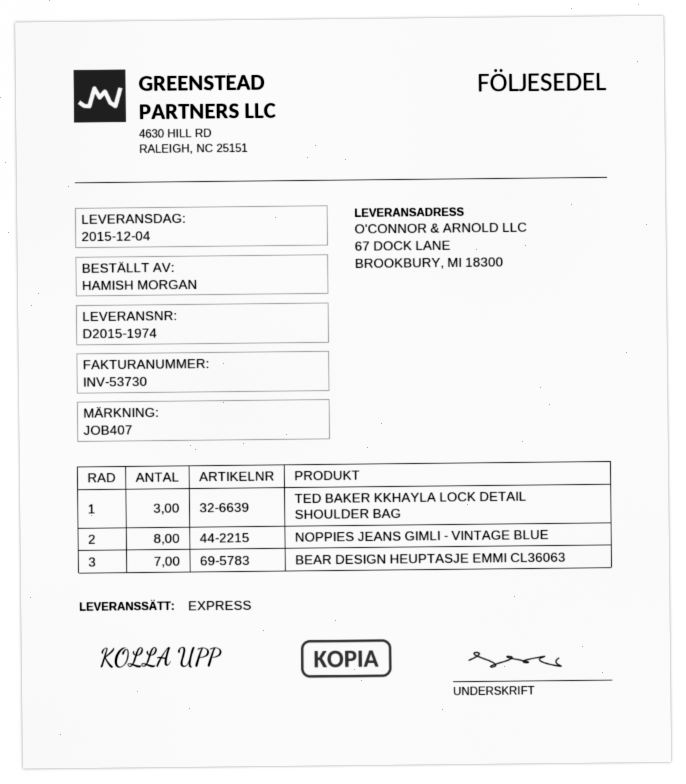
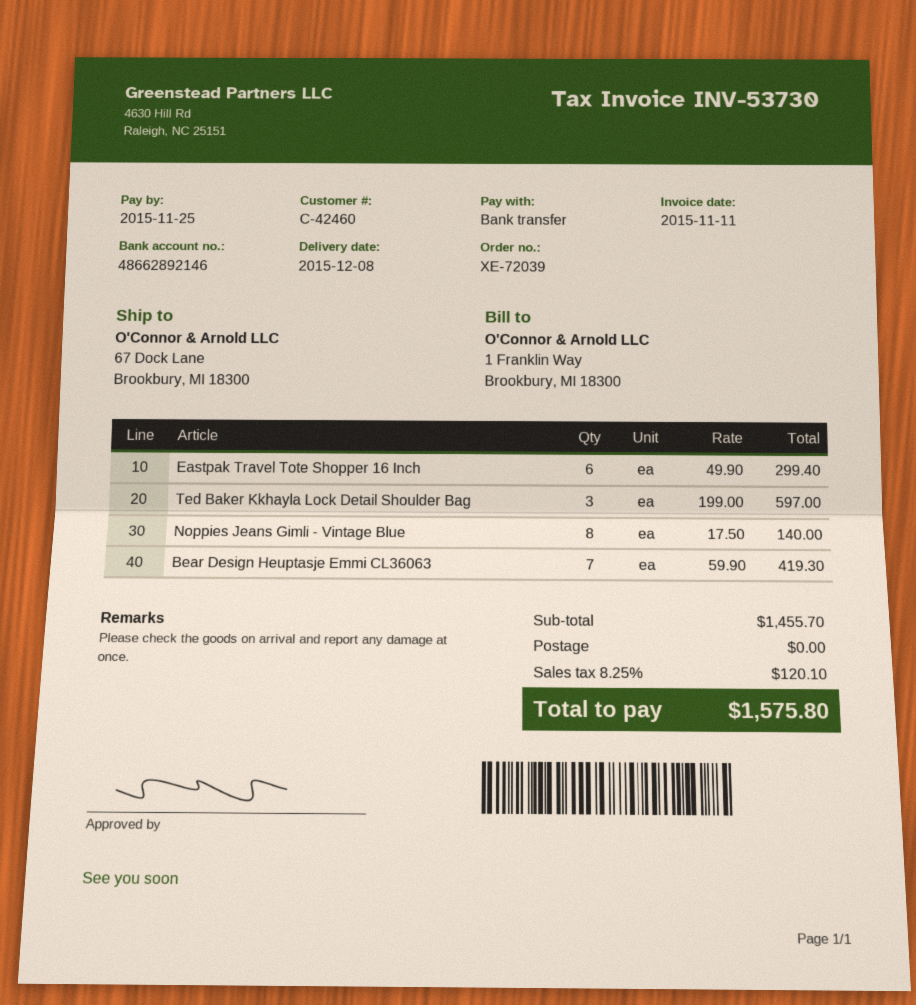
delivery date: 2015-12-04 -> 2015-12-08
Eastpak Travel Tote Shopper 16 Inch: none -> 6

